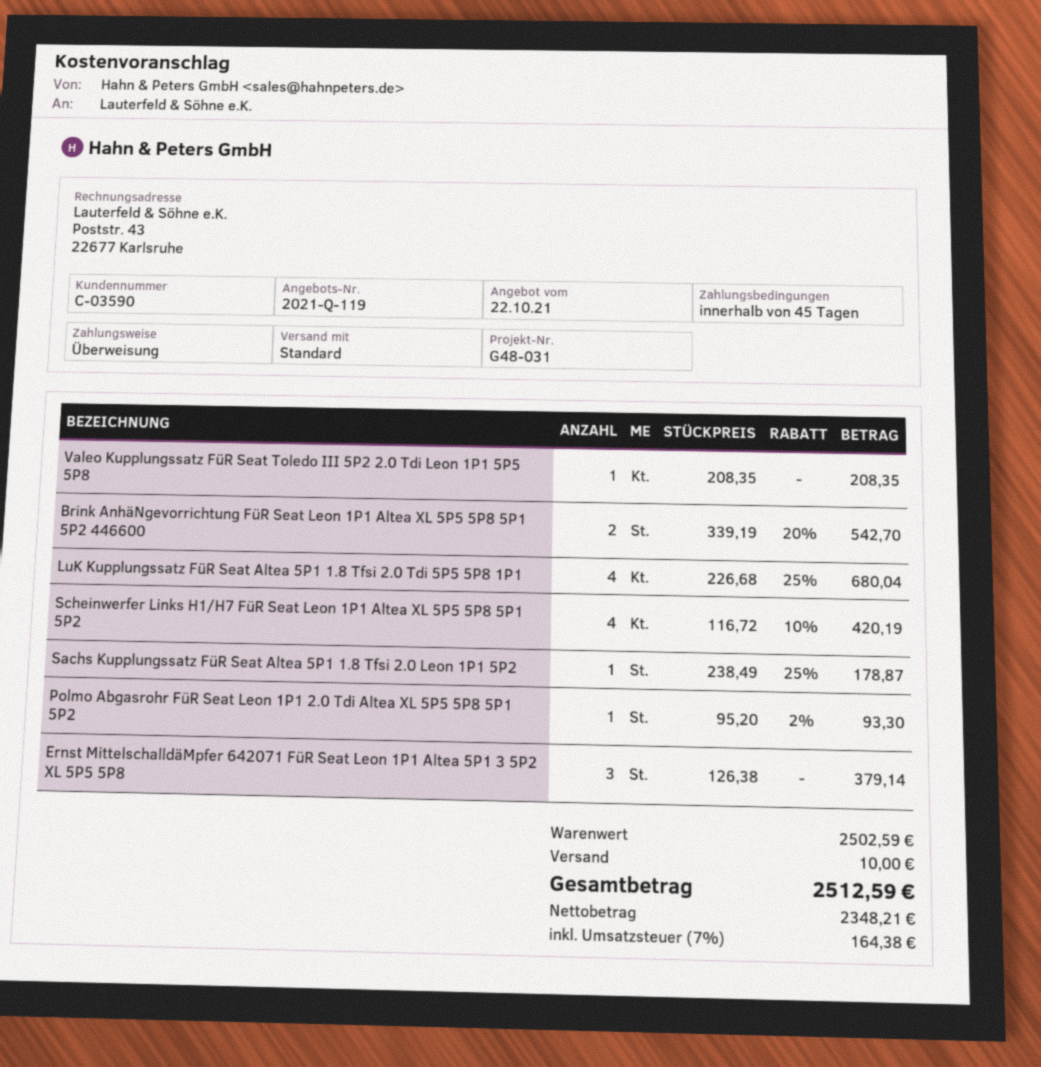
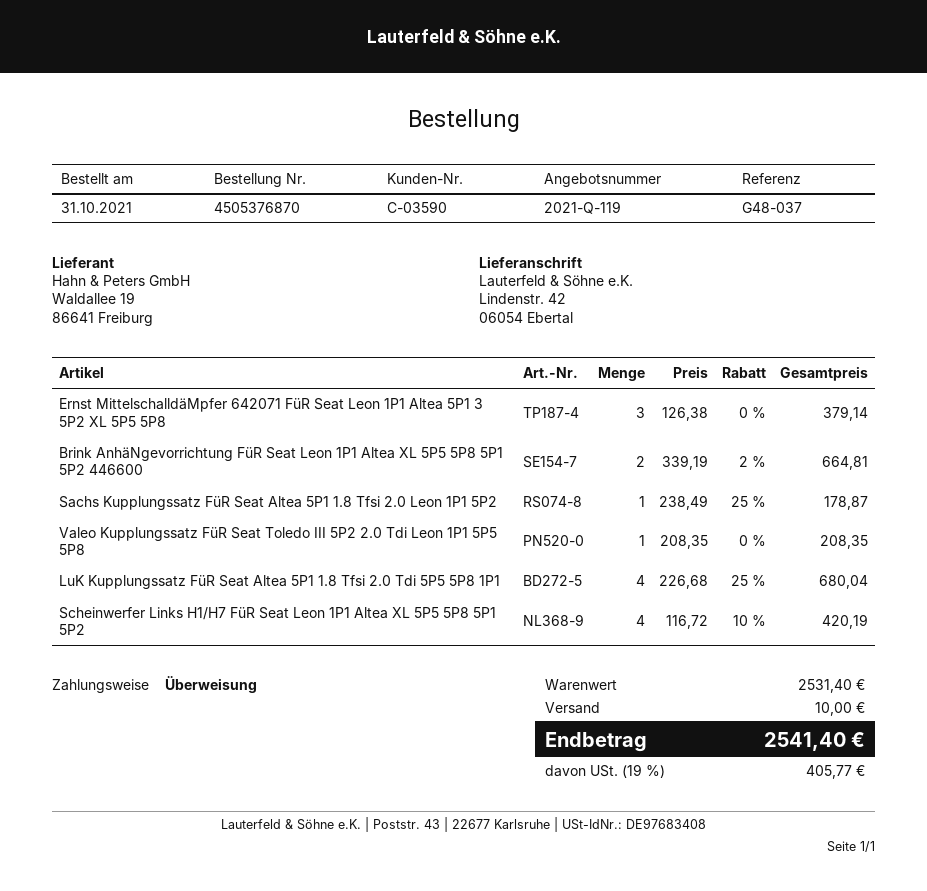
reference: G48-031 -> G48-037
Brink AnhäNgevorrichtung FüR Seat Leon 1P1 Altea XL 5P5 5P8 5P1 5P2 446600: 2 x 339.19 - 20% = 542.70 -> 2 x 339.19 - 2% = 664.81
Polmo Abgasrohr FüR Seat Leon 1P1 2.0 Tdi Altea XL 5P5 5P8 5P1 5P2: 1 x 95.20 - 2% = 93.30 -> none
subtotal: 2502.59 -> 2531.40
tax: 7% = 164.38 -> 19% = 405.77
total: 2512.59 -> 2541.40

